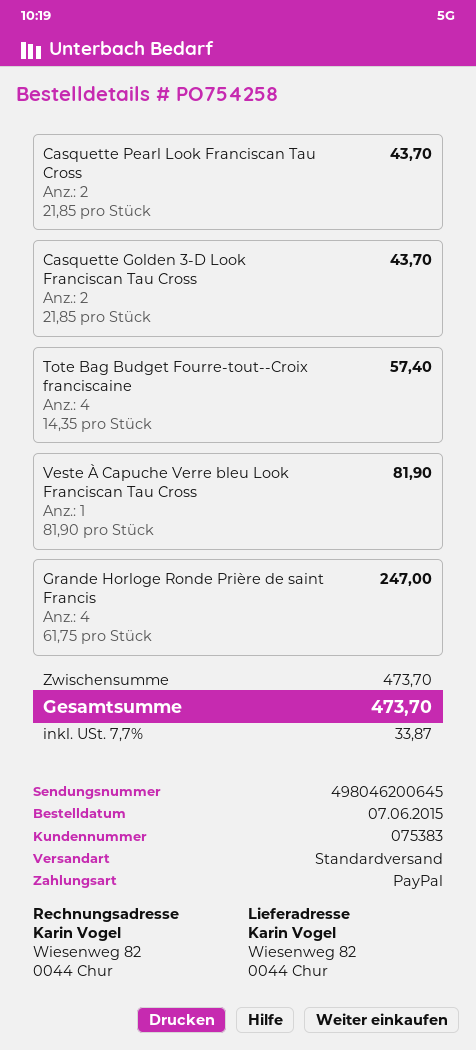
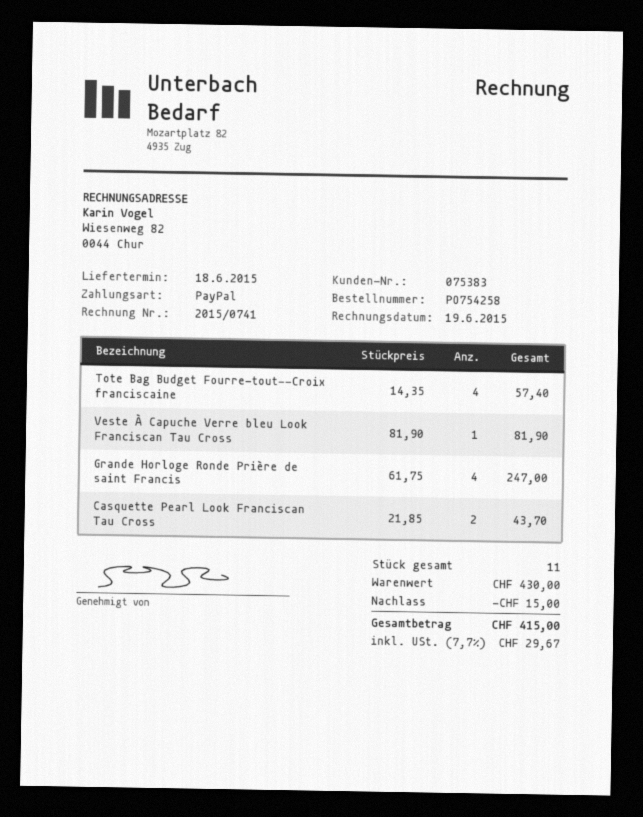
Casquette Golden 3-D Look Franciscan Tau Cross: 2 x 21.85 = 43.70 -> none
subtotal: 473.70 -> 430.00
discount: none -> 15.00
tax: 7.7% = 33.87 -> 7.7% = 29.67
total: 473.70 -> 415.00

